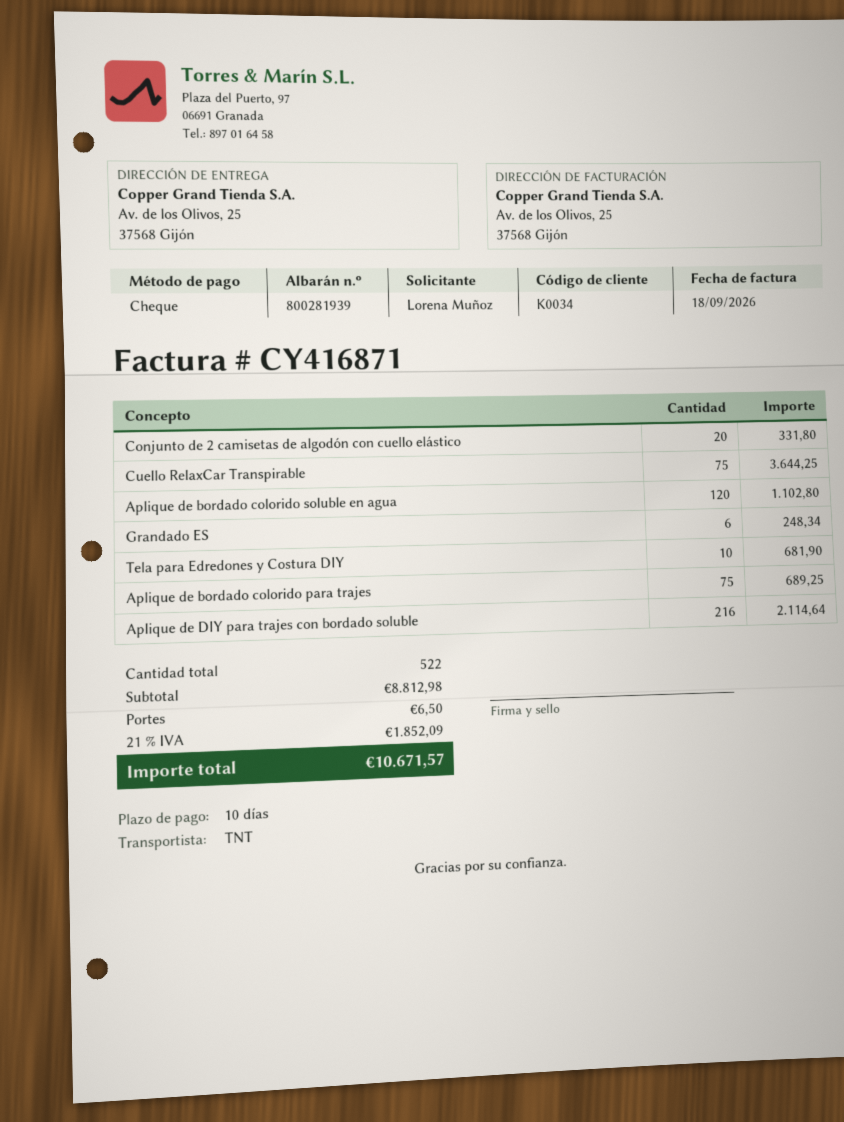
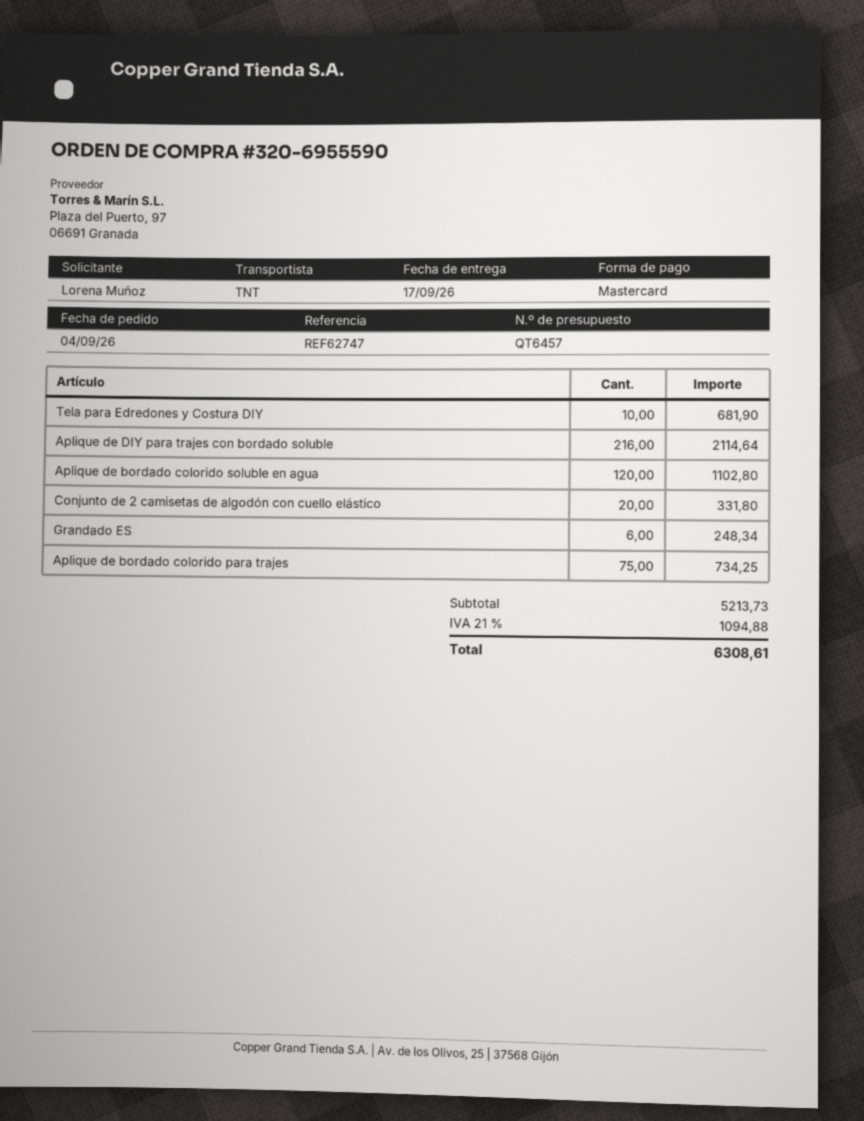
payment method: cheque -> Mastercard
Cuello RelaxCar Transpirable: 75 for 3644.25 -> none
Aplique de bordado colorido para trajes: 75 for 689.25 -> 75 for 734.25
subtotal: 8812.98 -> 5213.73
shipping: 6.50 -> none
tax: 21% = 1852.09 -> 21% = 1094.88
total: 10671.57 -> 6308.61

